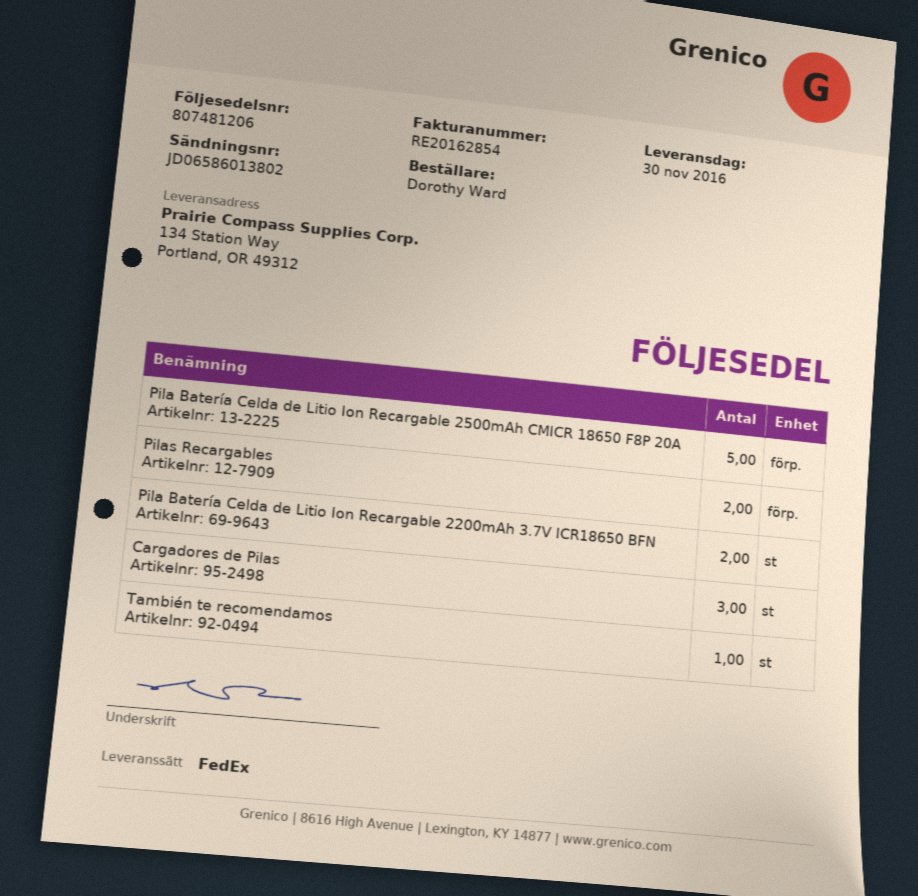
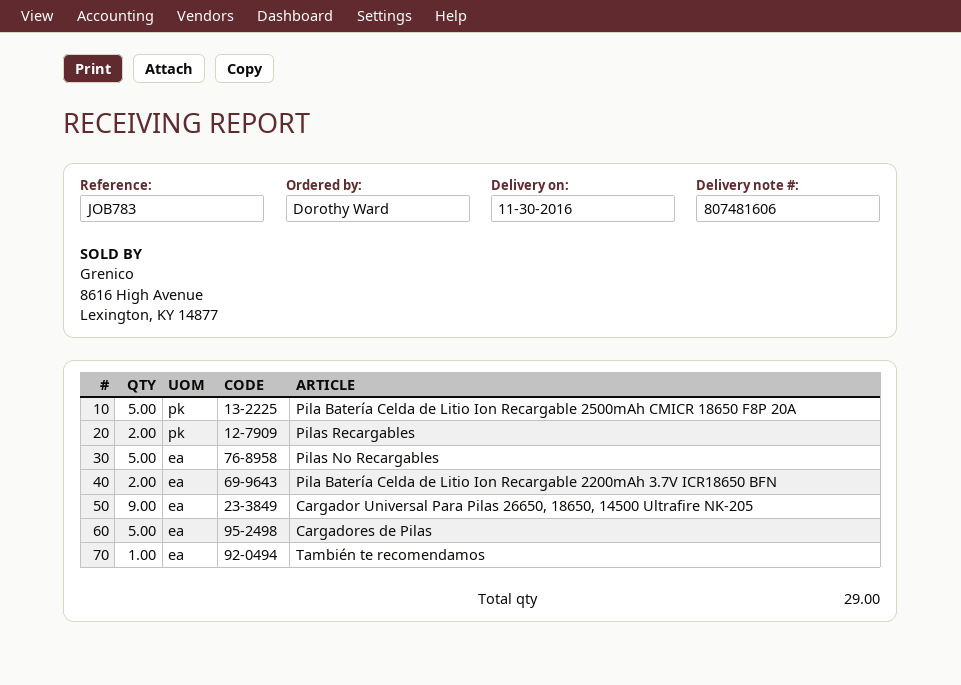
delivery note number: 807481206 -> 807481606
Cargadores de Pilas: 3 -> 5
Pilas No Recargables: none -> 5
Cargador Universal Para Pilas 26650, 18650, 14500 Ultrafire NK-205: none -> 9

